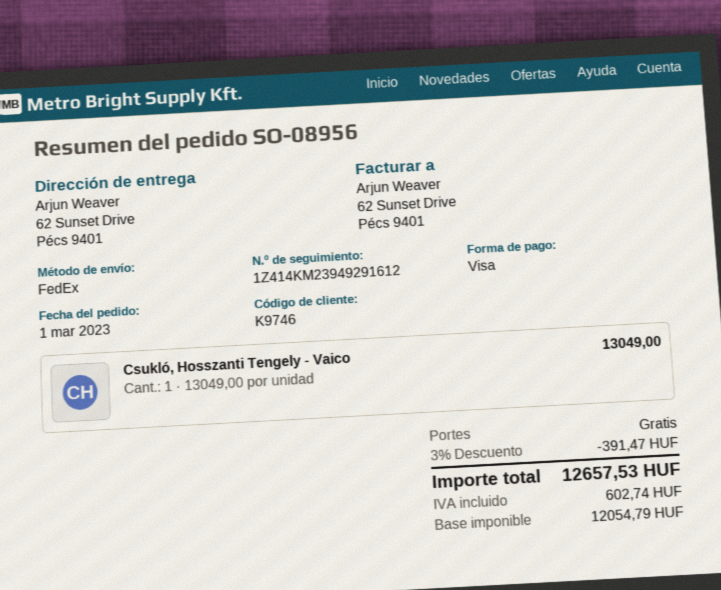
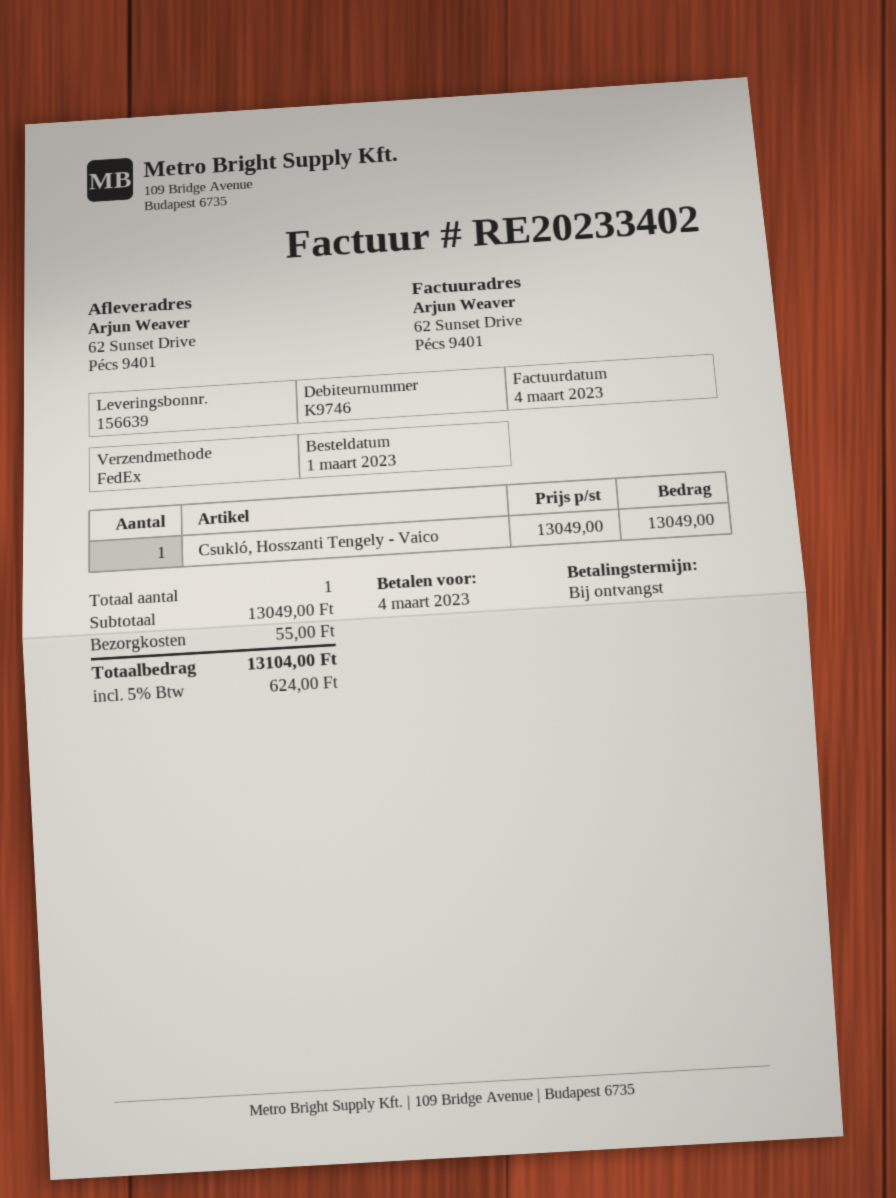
discount: 3% = 391.47 -> none
shipping: 0.00 -> 55.00
tax: 602.74 -> 624.00
total: 12657.53 -> 13104.00

